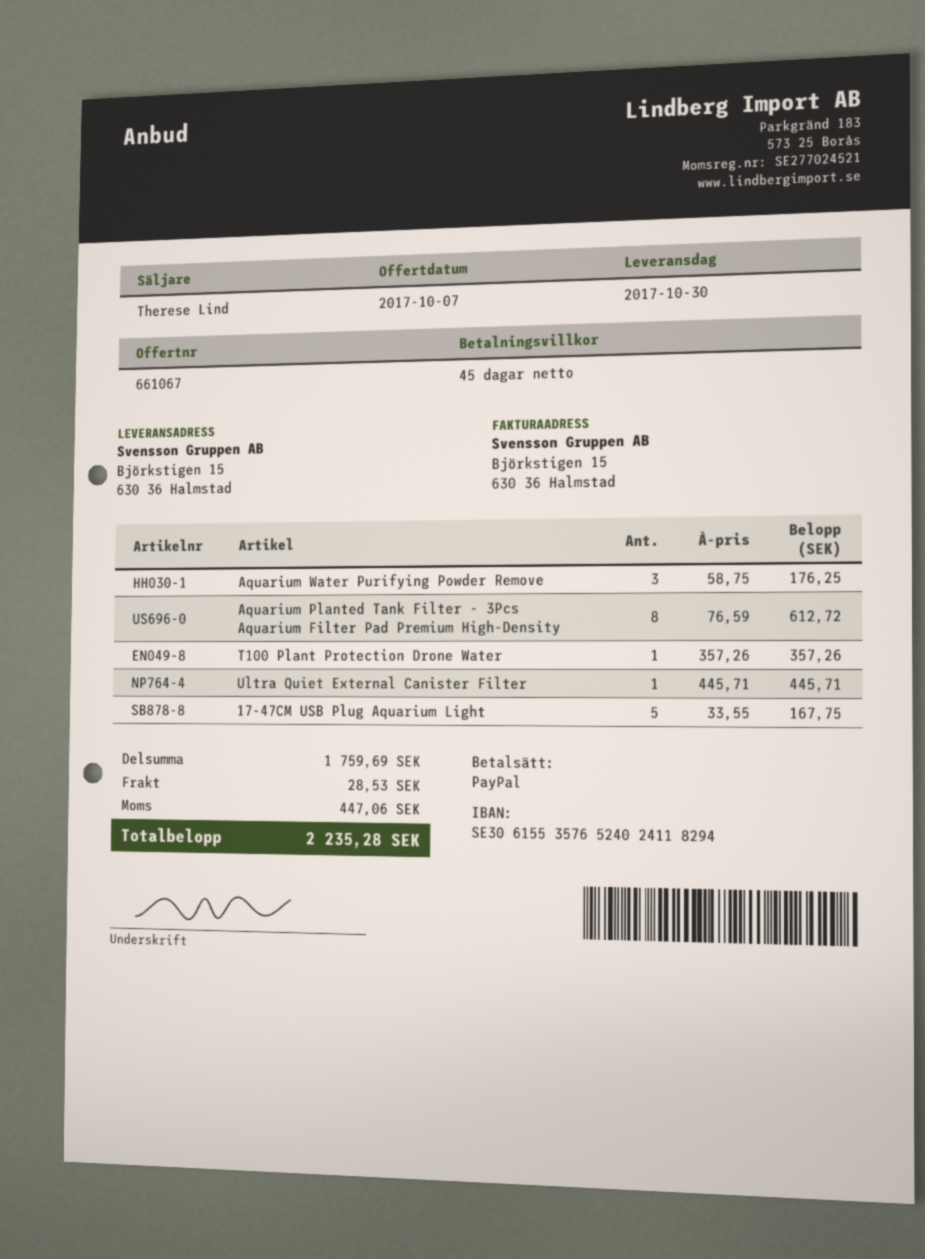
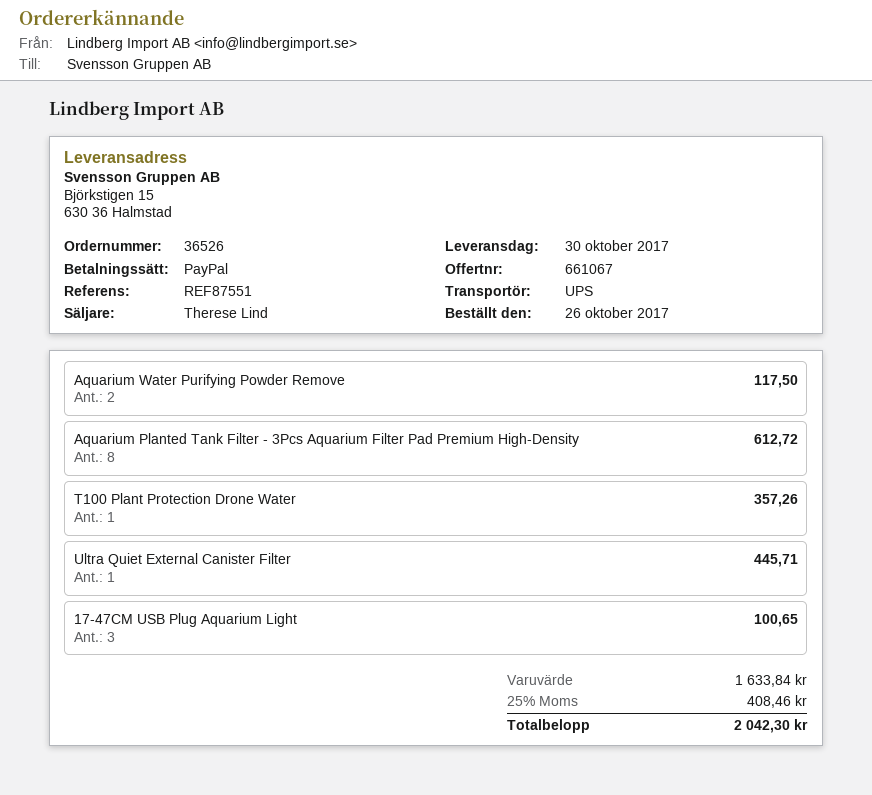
Aquarium Water Purifying Powder Remove: 3 for 176.25 -> 2 for 117.50
17-47CM USB Plug Aquarium Light: 5 for 167.75 -> 3 for 100.65
subtotal: 1759.69 -> 1633.84
shipping: 28.53 -> none
tax: 447.06 -> 408.46
total: 2235.28 -> 2042.30

